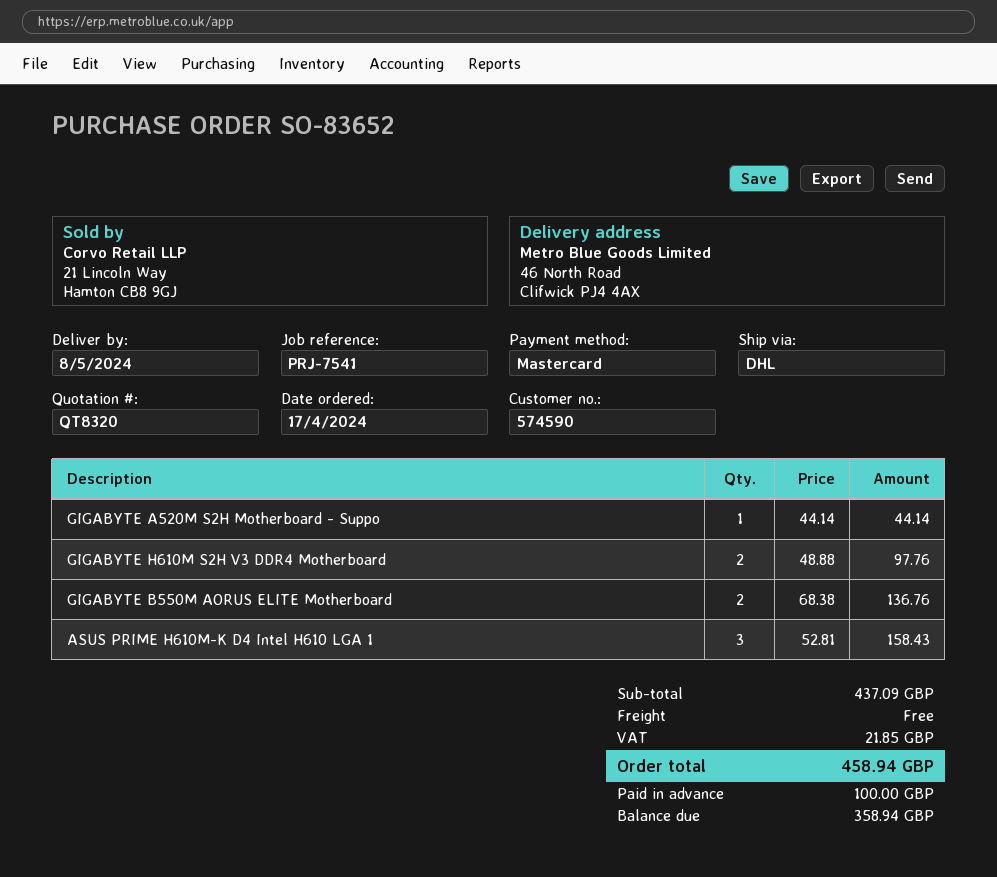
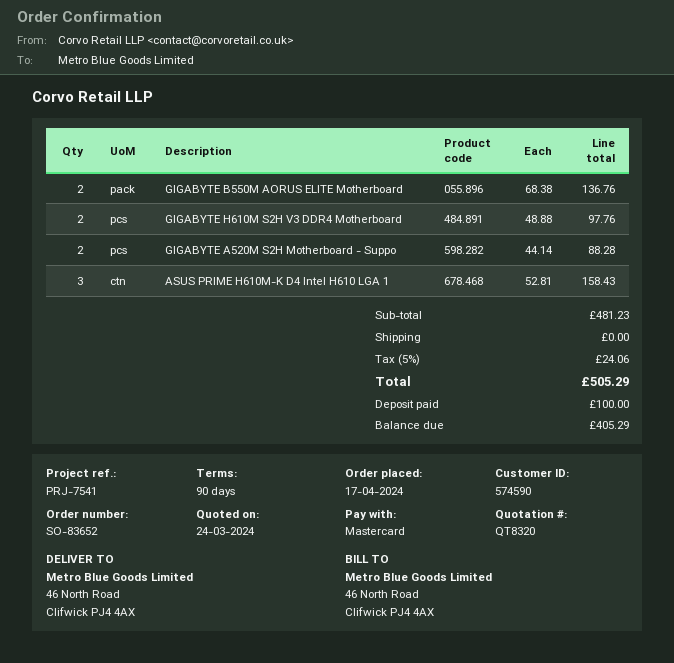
GIGABYTE A520M S2H Motherboard - Suppo: 1 x 44.14 = 44.14 -> 2 x 44.14 = 88.28
subtotal: 437.09 -> 481.23
tax: 21.85 -> 24.06
total: 458.94 -> 505.29
balance: 358.94 -> 405.29

